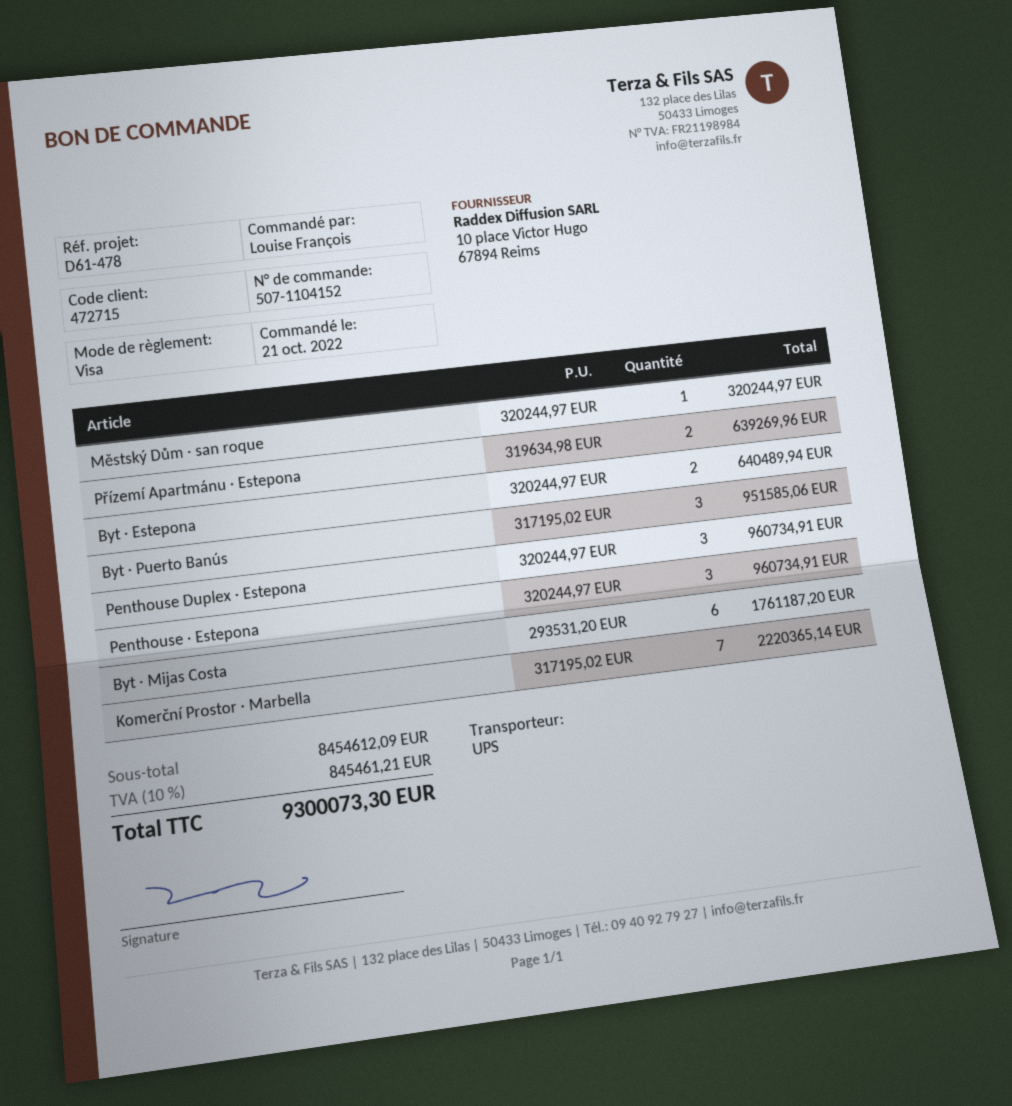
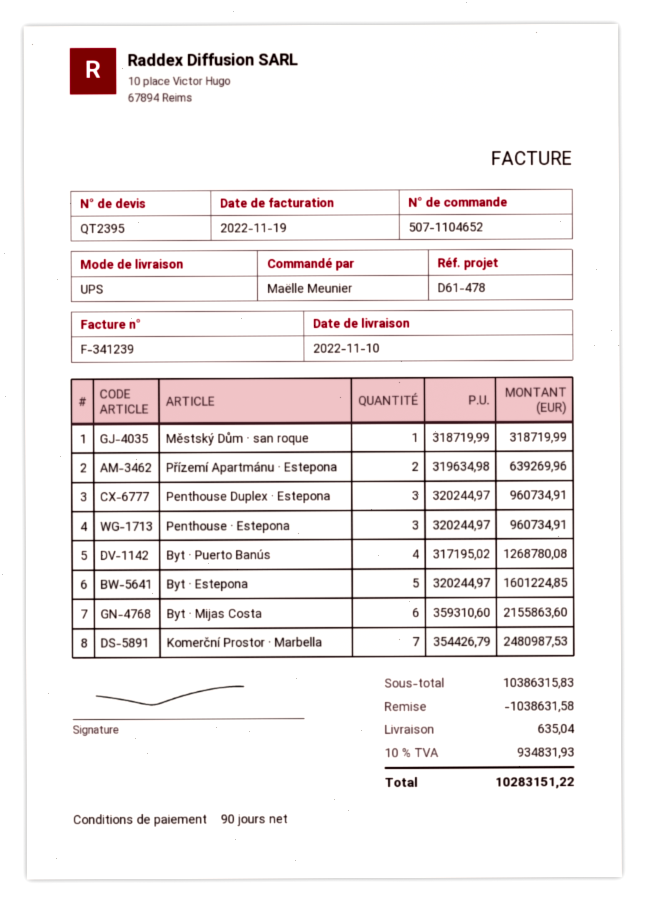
order number: 507-1104152 -> 507-1104652
ordered by: Louise François -> Maëlle Meunier
Městský Dům · san roque: 1 x 320244.97 = 320244.97 -> 1 x 318719.99 = 318719.99
Byt · Estepona: 2 x 320244.97 = 640489.94 -> 5 x 320244.97 = 1601224.85
Byt · Puerto Banús: 3 x 317195.02 = 951585.06 -> 4 x 317195.02 = 1268780.08
Byt · Mijas Costa: 6 x 293531.20 = 1761187.20 -> 6 x 359310.60 = 2155863.60
Komerční Prostor · Marbella: 7 x 317195.02 = 2220365.14 -> 7 x 354426.79 = 2480987.53
subtotal: 8454612.09 -> 10386315.83
discount: none -> 1038631.58
shipping: none -> 635.04
tax: 10% = 845461.21 -> 10% = 934831.93
total: 9300073.30 -> 10283151.22

